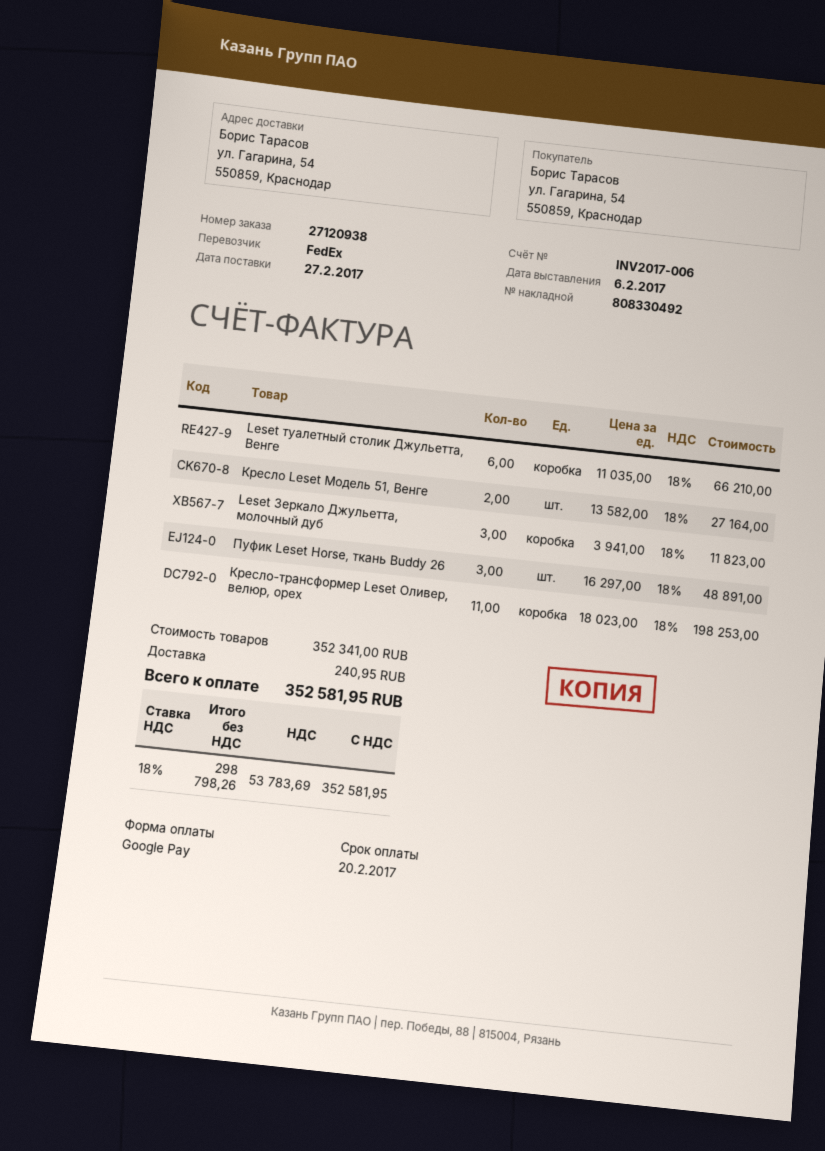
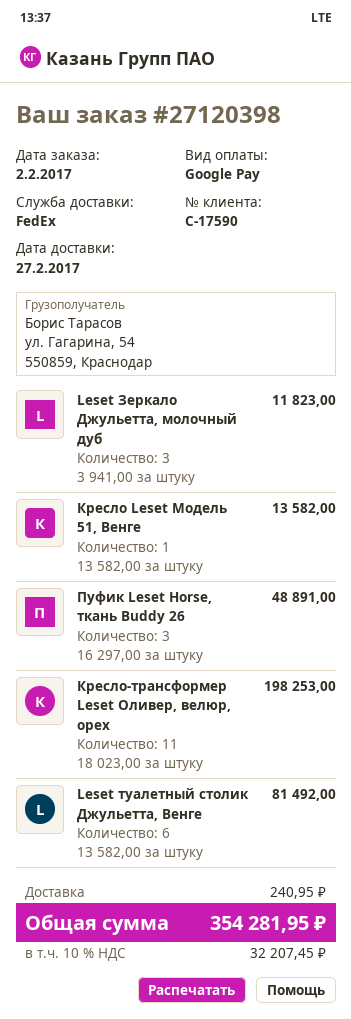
order number: 27120938 -> 27120398
Leset туалетный столик Джульетта, Венге: 6 x 11035.00 = 66210.00 -> 6 x 13582.00 = 81492.00
Кресло Leset Модель 51, Венге: 2 x 13582.00 = 27164.00 -> 1 x 13582.00 = 13582.00
tax: 18% = 53783.69 -> 10% = 32207.45
total: 352581.95 -> 354281.95

